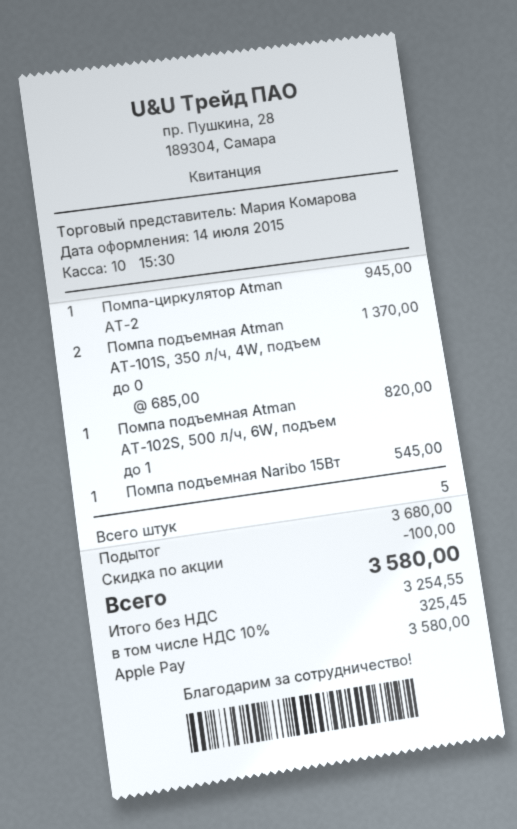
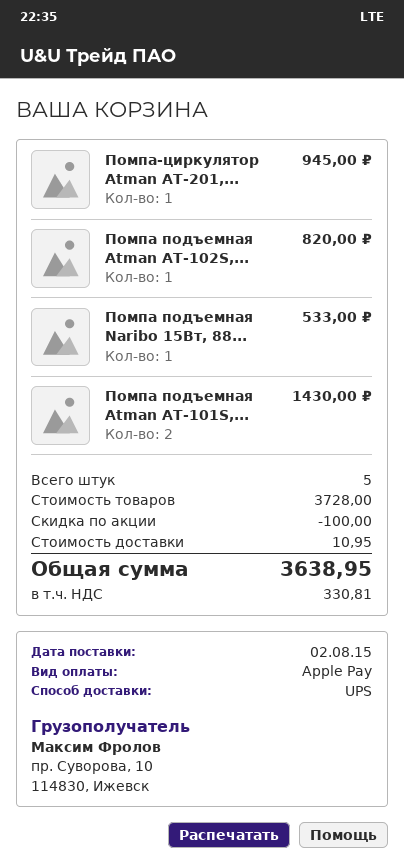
Помпа подъемная Atman AT-101S, 350 л/ч, 4W, подъем до 0: 2 for 1370.00 -> 2 for 1430.00
Помпа подъемная Naribo 15Вт: 1 for 545.00 -> 1 for 533.00
subtotal: 3680.00 -> 3728.00
shipping: none -> 10.95
tax: 325.45 -> 330.81
total: 3580.00 -> 3638.95

